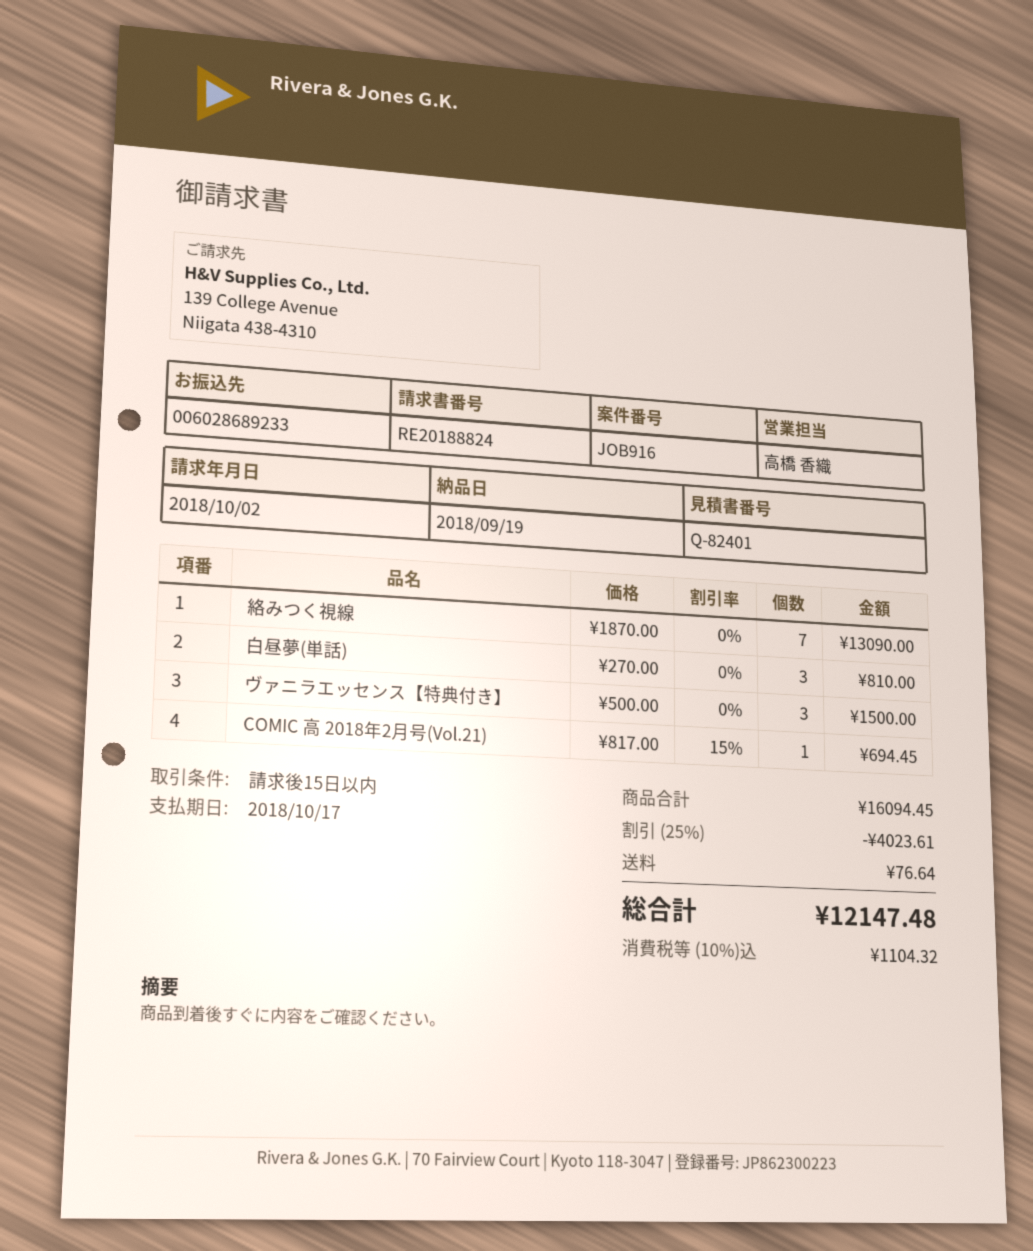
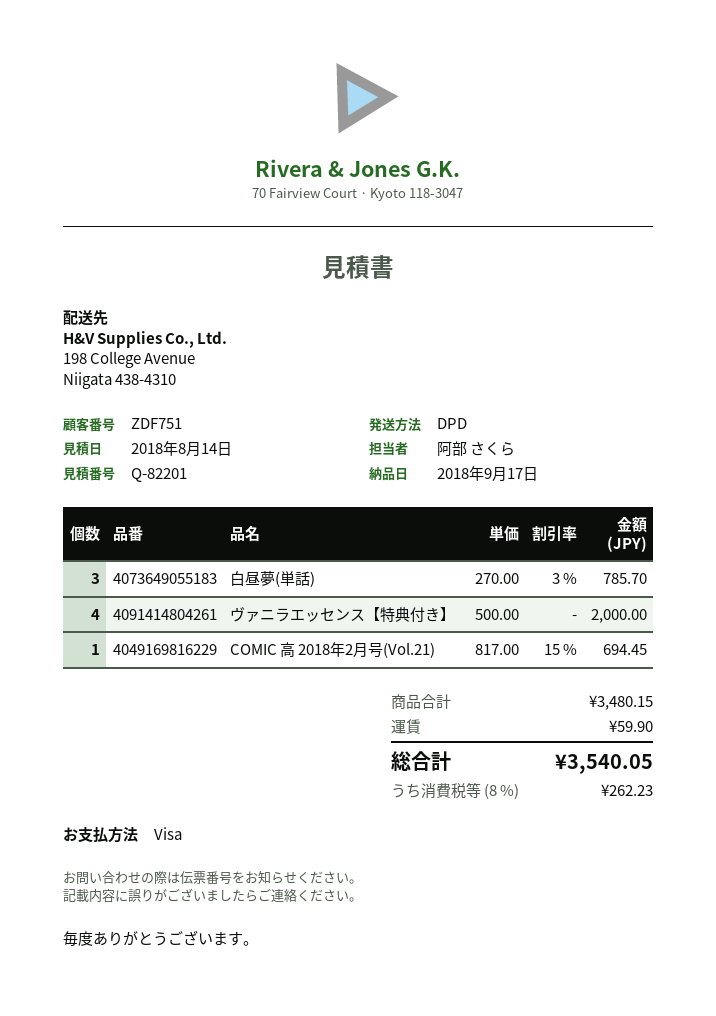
quote number: Q-82401 -> Q-82201
delivery date: 2018-09-19 -> 2018-09-17
sales rep: 高橋 香織 -> 阿部 さくら
絡みつく視線: 7 x 1870.00 = 13090.00 -> none
白昼夢(単話): 3 x 270.00 = 810.00 -> 3 x 270.00 - 3% = 785.70
ヴァニラエッセンス【特典付き】: 3 x 500.00 = 1500.00 -> 4 x 500.00 = 2000.00
subtotal: 16094.45 -> 3480.15
discount: 25% = 4023.61 -> none
shipping: 76.64 -> 59.90
tax: 10% = 1104.32 -> 8% = 262.23
total: 12147.48 -> 3540.05

